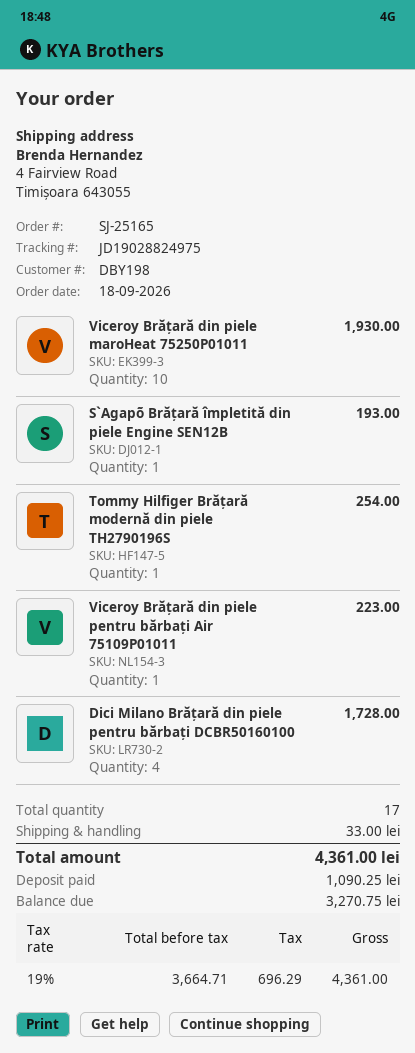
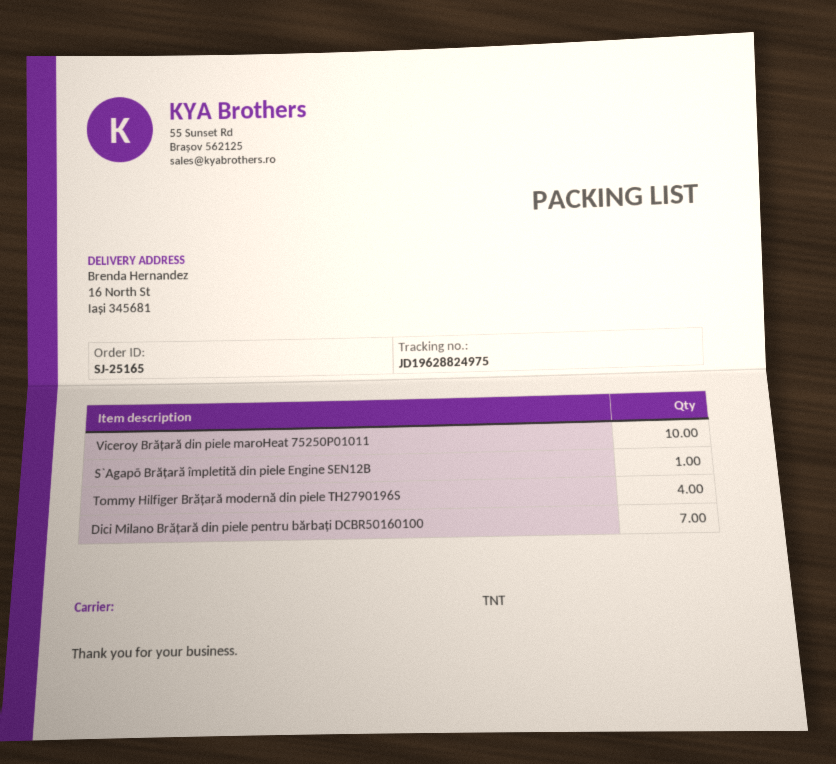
tracking number: JD19028824975 -> JD19628824975
ship to: 4 Fairview Road, Timișoara 643055 -> 16 North St, Iași 345681
Tommy Hilfiger Brățară modernă din piele TH2790196S: 1 -> 4
Viceroy Brățară din piele pentru bărbați Air 75109P01011: 1 -> none
Dici Milano Brățară din piele pentru bărbați DCBR50160100: 4 -> 7

